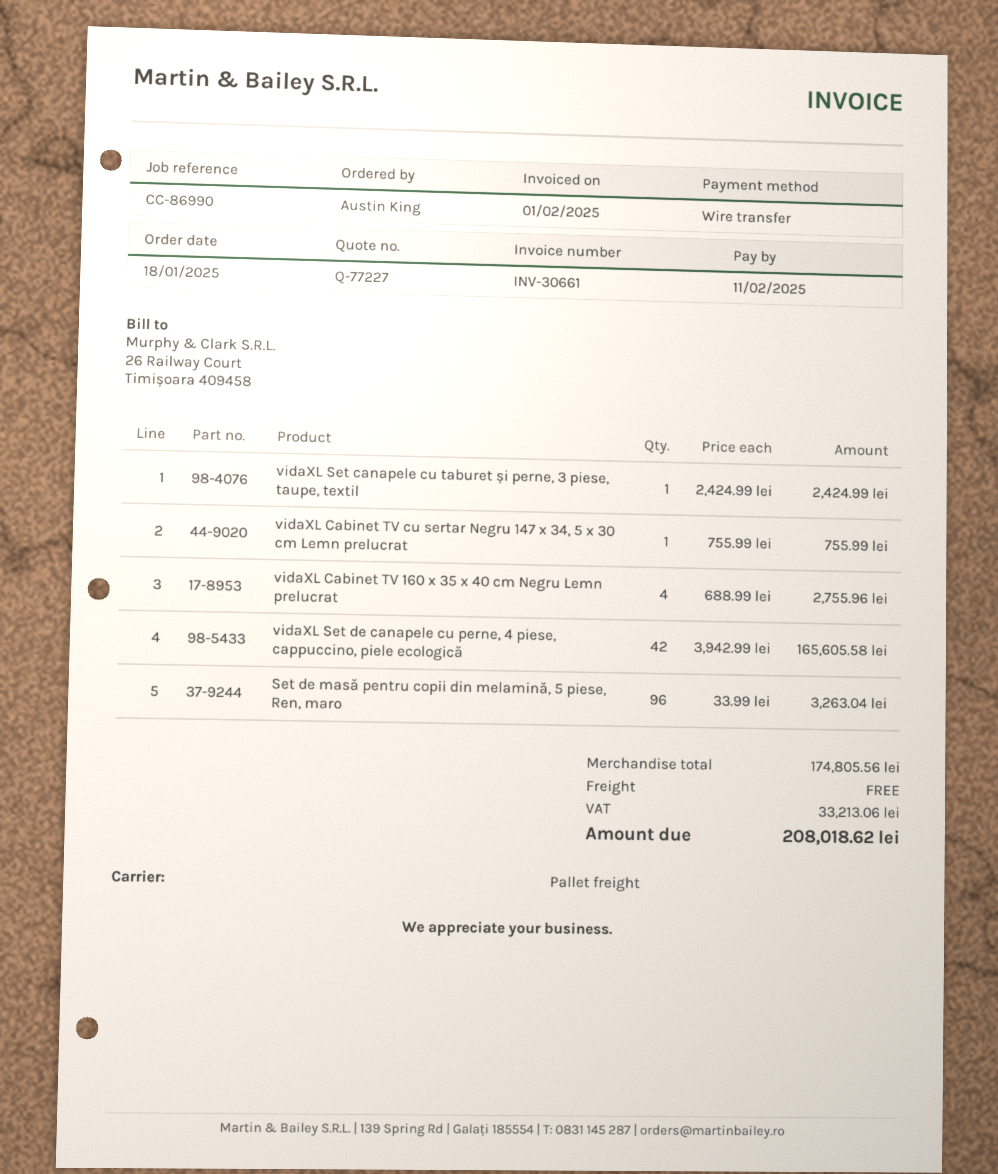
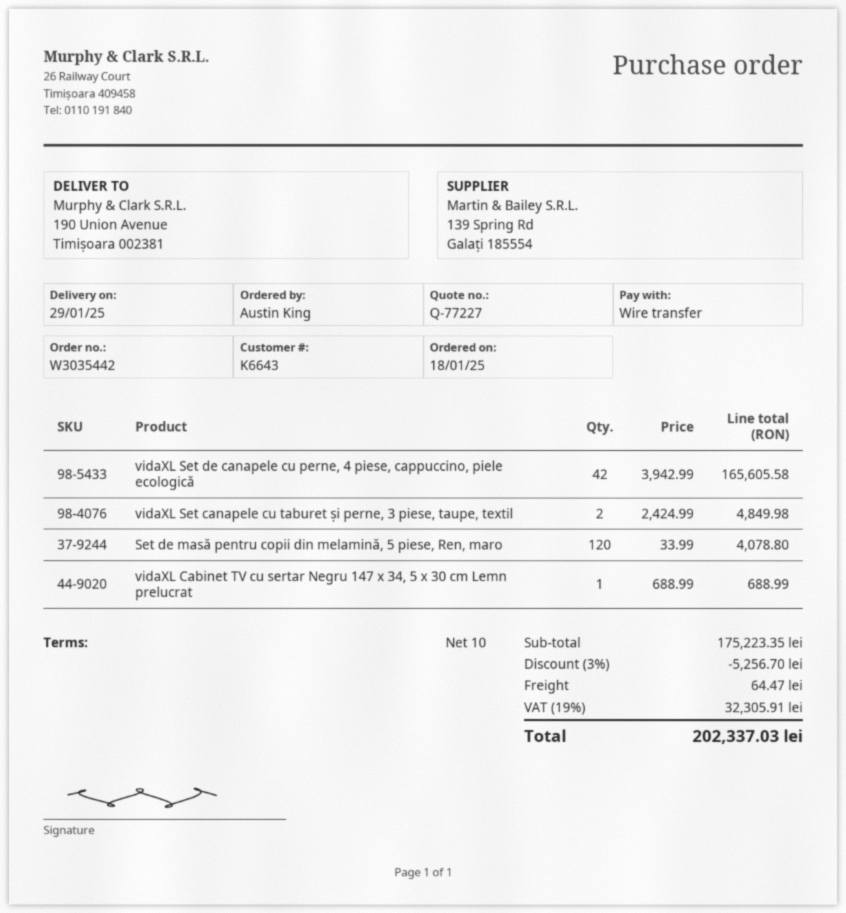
vidaXL Set canapele cu taburet și perne, 3 piese, taupe, textil: 1 x 2424.99 = 2424.99 -> 2 x 2424.99 = 4849.98
vidaXL Cabinet TV cu sertar Negru 147 x 34, 5 x 30 cm Lemn prelucrat: 1 x 755.99 = 755.99 -> 1 x 688.99 = 688.99
vidaXL Cabinet TV 160 x 35 x 40 cm Negru Lemn prelucrat: 4 x 688.99 = 2755.96 -> none
Set de masă pentru copii din melamină, 5 piese, Ren, maro: 96 x 33.99 = 3263.04 -> 120 x 33.99 = 4078.80
subtotal: 174805.56 -> 175223.35
discount: none -> 3% = 5256.70
shipping: 0.00 -> 64.47
tax: 33213.06 -> 32305.91
total: 208018.62 -> 202337.03

